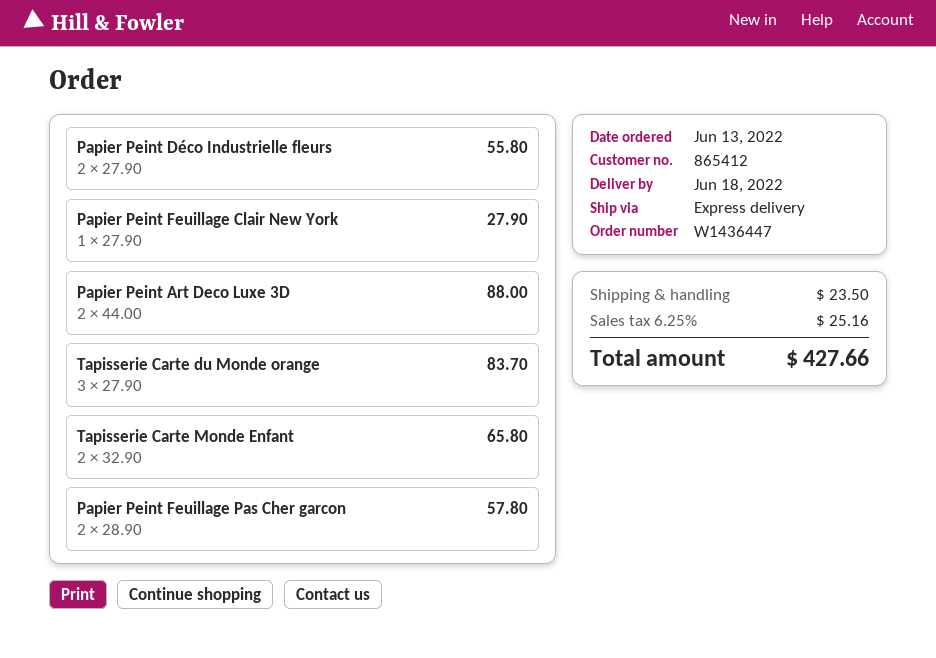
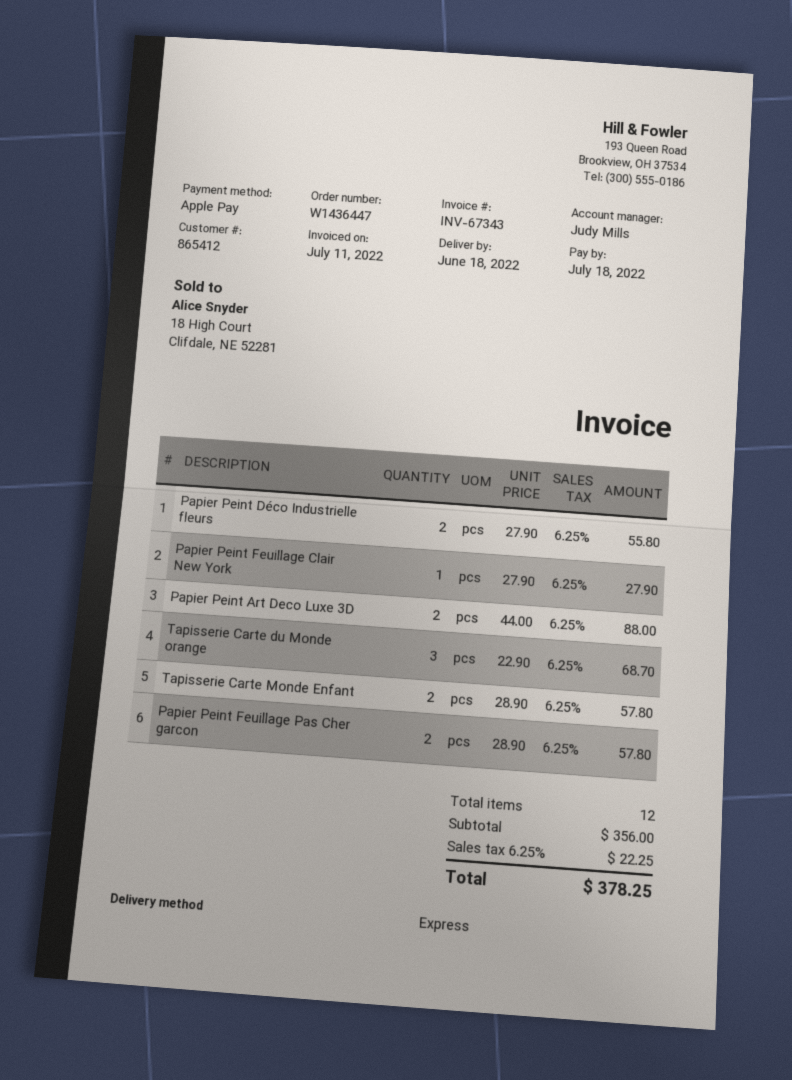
Tapisserie Carte du Monde orange: 3 x 27.90 = 83.70 -> 3 x 22.90 = 68.70
Tapisserie Carte Monde Enfant: 2 x 32.90 = 65.80 -> 2 x 28.90 = 57.80
shipping: 23.50 -> none
tax: 6.25% = 25.16 -> 6.25% = 22.25
total: 427.66 -> 378.25

